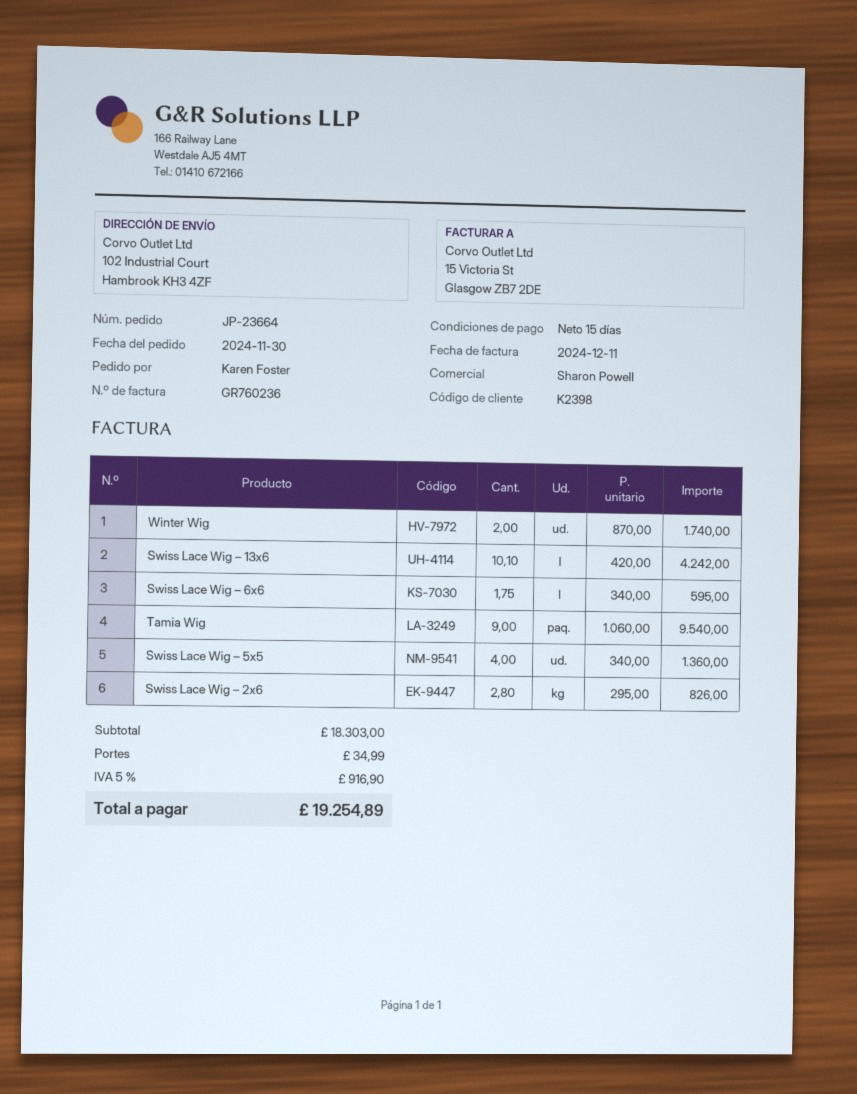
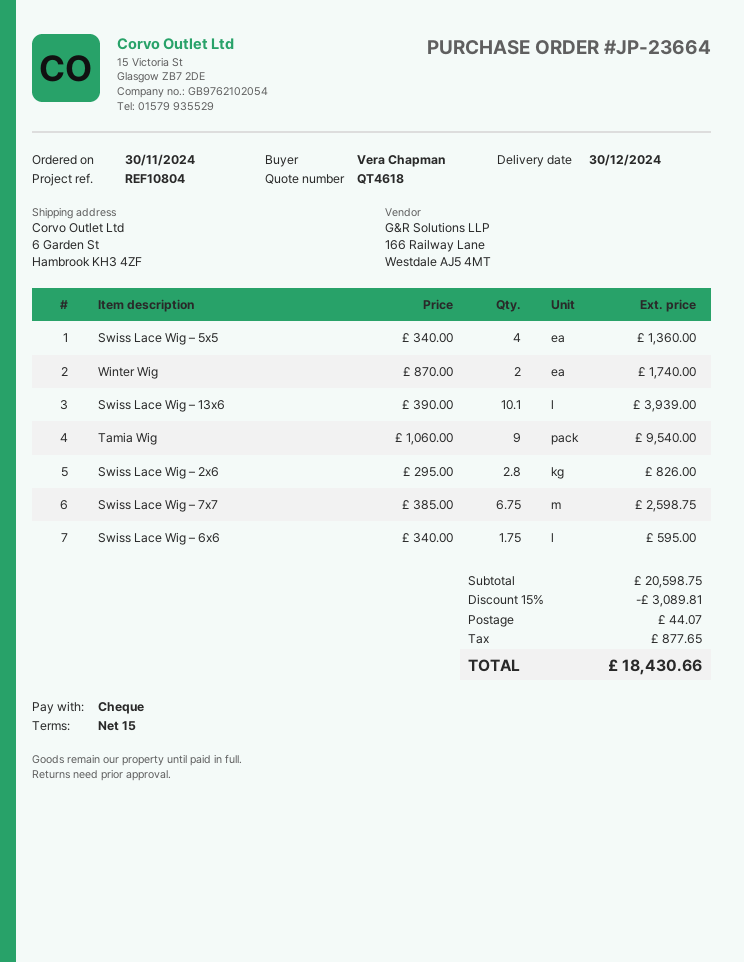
ordered by: Karen Foster -> Vera Chapman
ship to: 102 Industrial Court, Hambrook KH3 4ZF -> 6 Garden St, Hambrook KH3 4ZF
Swiss Lace Wig – 13x6: 10.1 x 420.00 = 4242.00 -> 10.1 x 390.00 = 3939.00
Swiss Lace Wig – 7x7: none -> 6.75 x 385.00 = 2598.75
subtotal: 18303.00 -> 20598.75
discount: none -> 15% = 3089.81
shipping: 34.99 -> 44.07
tax: 916.90 -> 877.65
total: 19254.89 -> 18430.66

